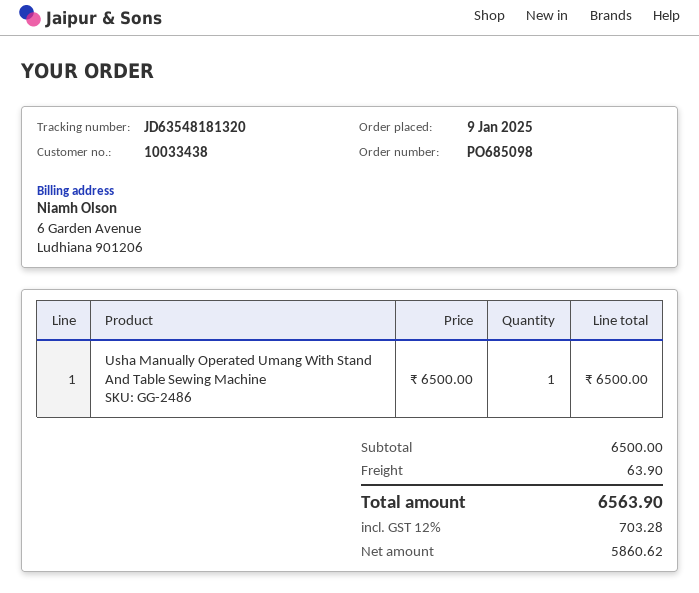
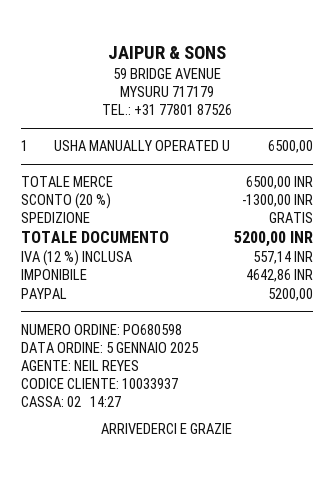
order number: PO685098 -> PO680598
order date: 2025-01-09 -> 2025-01-05
customer number: 10033438 -> 10033937
discount: none -> 20% = 1300.00
shipping: 63.90 -> 0.00
net: 5860.62 -> 4642.86
tax: 12% = 703.28 -> 12% = 557.14
total: 6563.90 -> 5200.00

